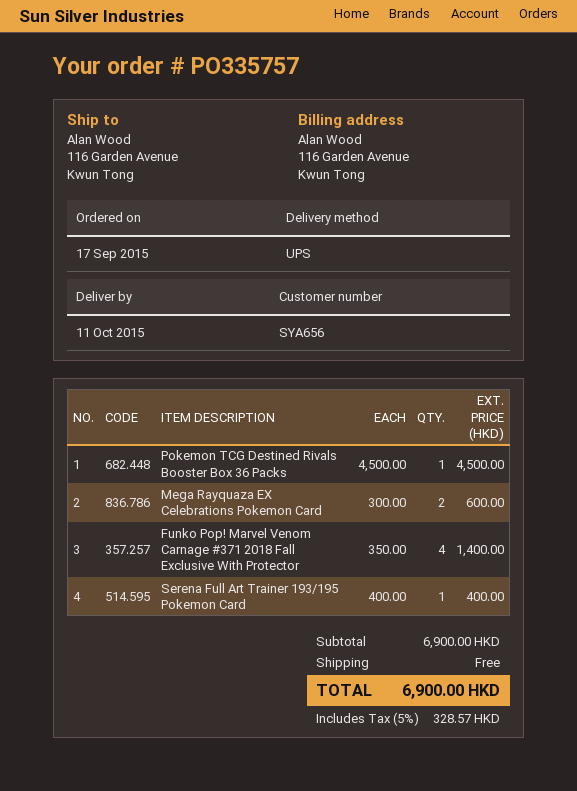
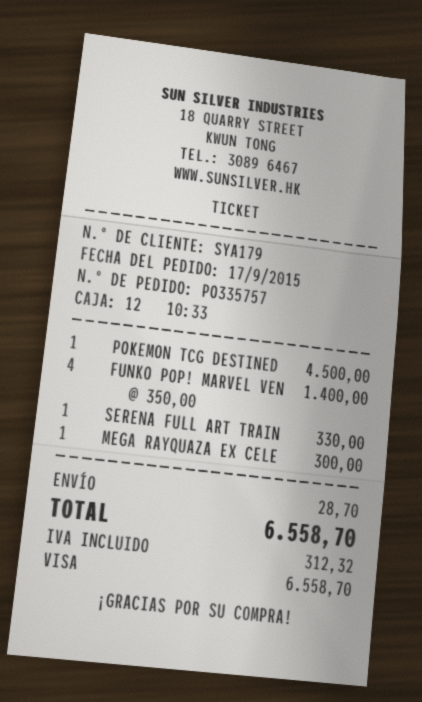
customer number: SYA656 -> SYA179
Mega Rayquaza EX Celebrations Pokemon Card: 2 x 300.00 = 600.00 -> 1 x 300.00 = 300.00
Serena Full Art Trainer 193/195 Pokemon Card: 1 x 400.00 = 400.00 -> 1 x 330.00 = 330.00
shipping: 0.00 -> 28.70
tax: 328.57 -> 312.32
total: 6900.00 -> 6558.70

